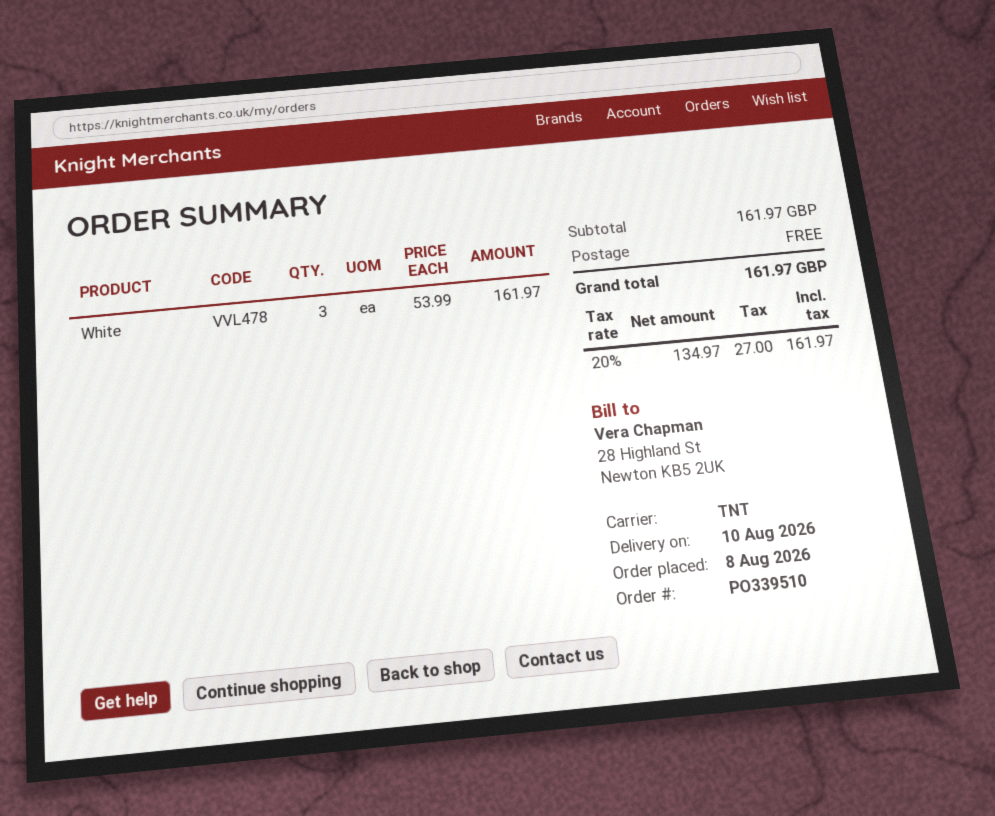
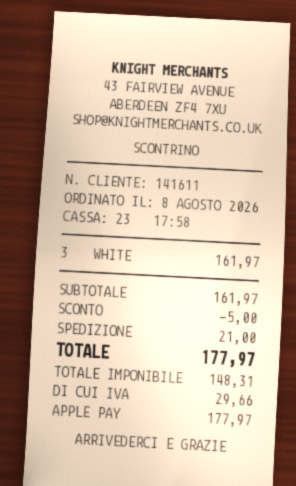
discount: none -> 5.00
shipping: 0.00 -> 21.00
net: 134.97 -> 148.31
tax: 27.00 -> 29.66
total: 161.97 -> 177.97

